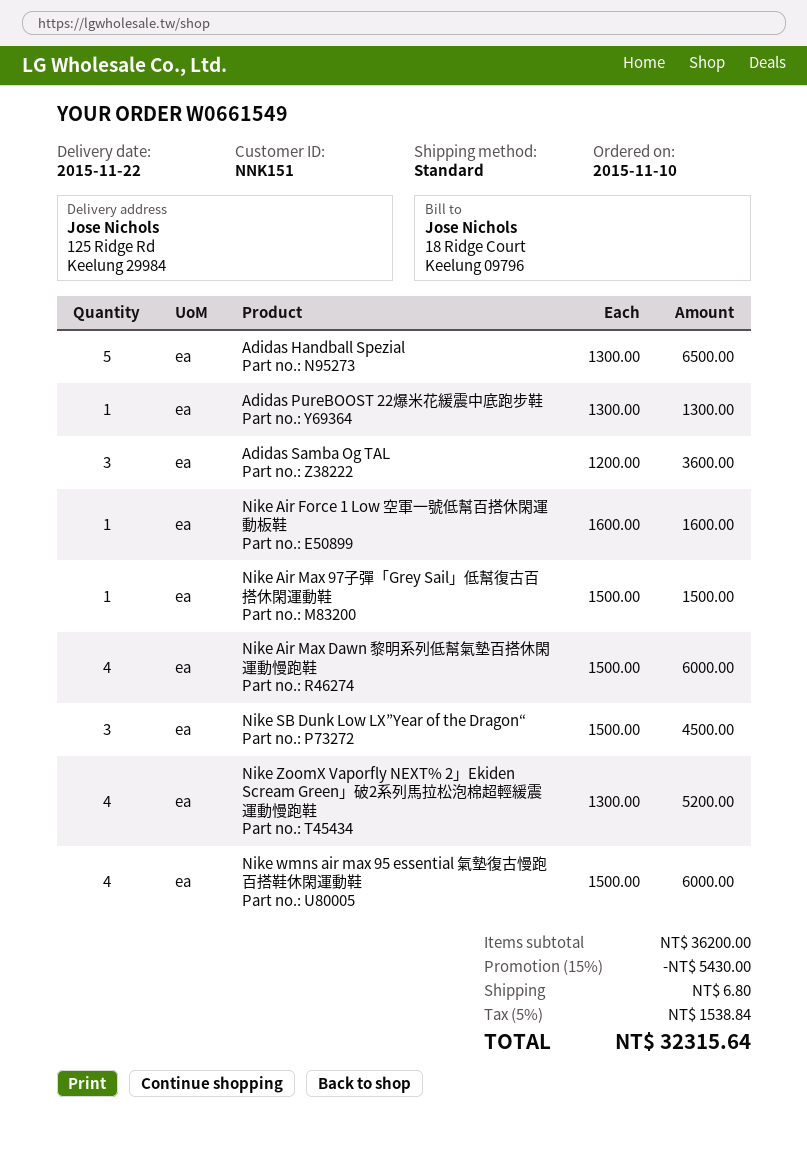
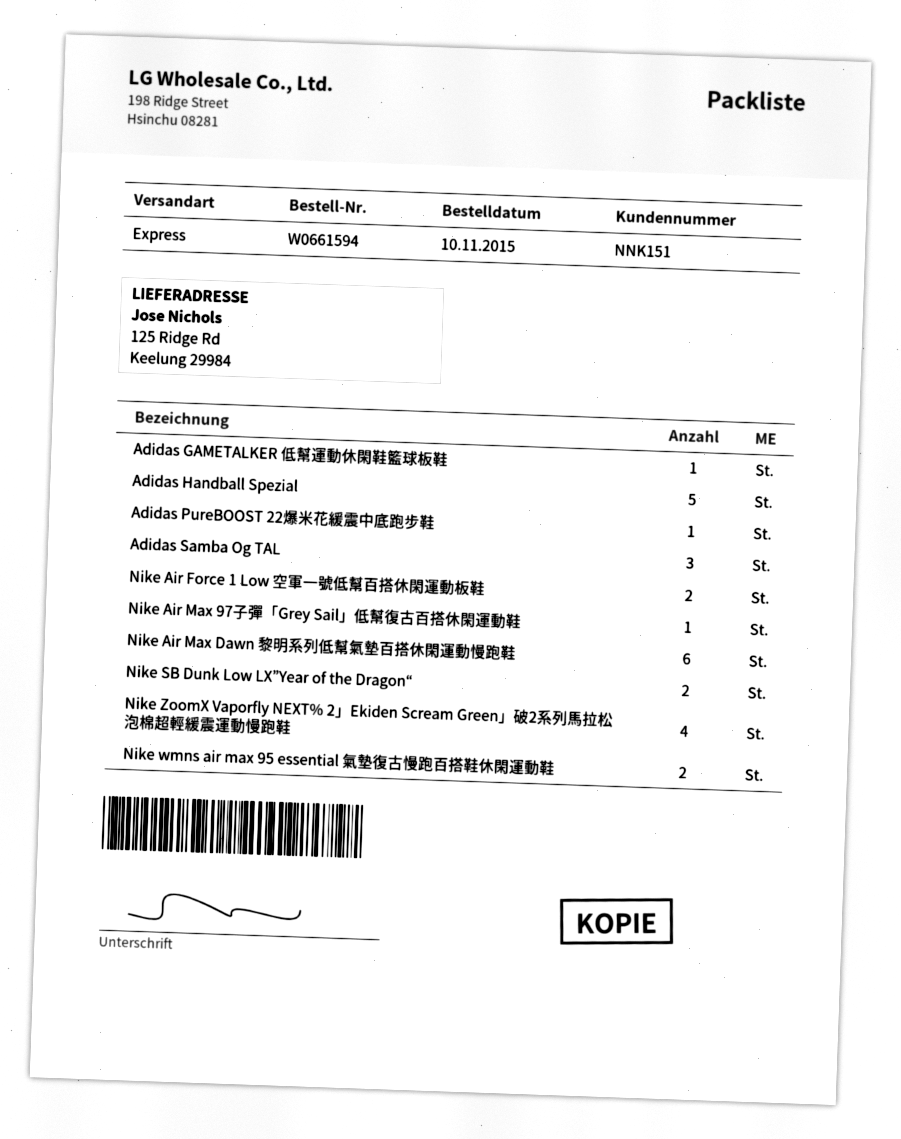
order number: W0661549 -> W0661594
shipping method: standard -> express
Nike Air Force 1 Low 空軍一號低幫百搭休閑運動板鞋: 1 -> 2
Nike Air Max Dawn 黎明系列低幫氣墊百搭休閑運動慢跑鞋: 4 -> 6
Nike SB Dunk Low LX”Year of the Dragon“: 3 -> 2
Nike wmns air max 95 essential 氣墊復古慢跑百搭鞋休閑運動鞋: 4 -> 2
Adidas GAMETALKER 低幫運動休閑鞋籃球板鞋: none -> 1

